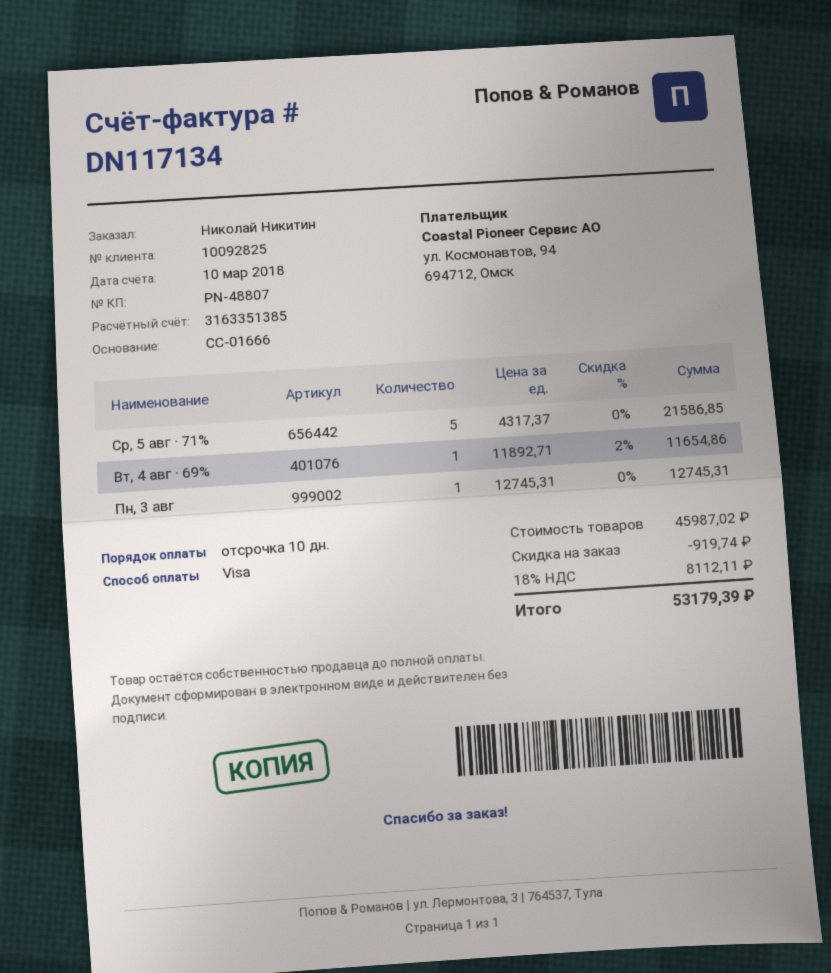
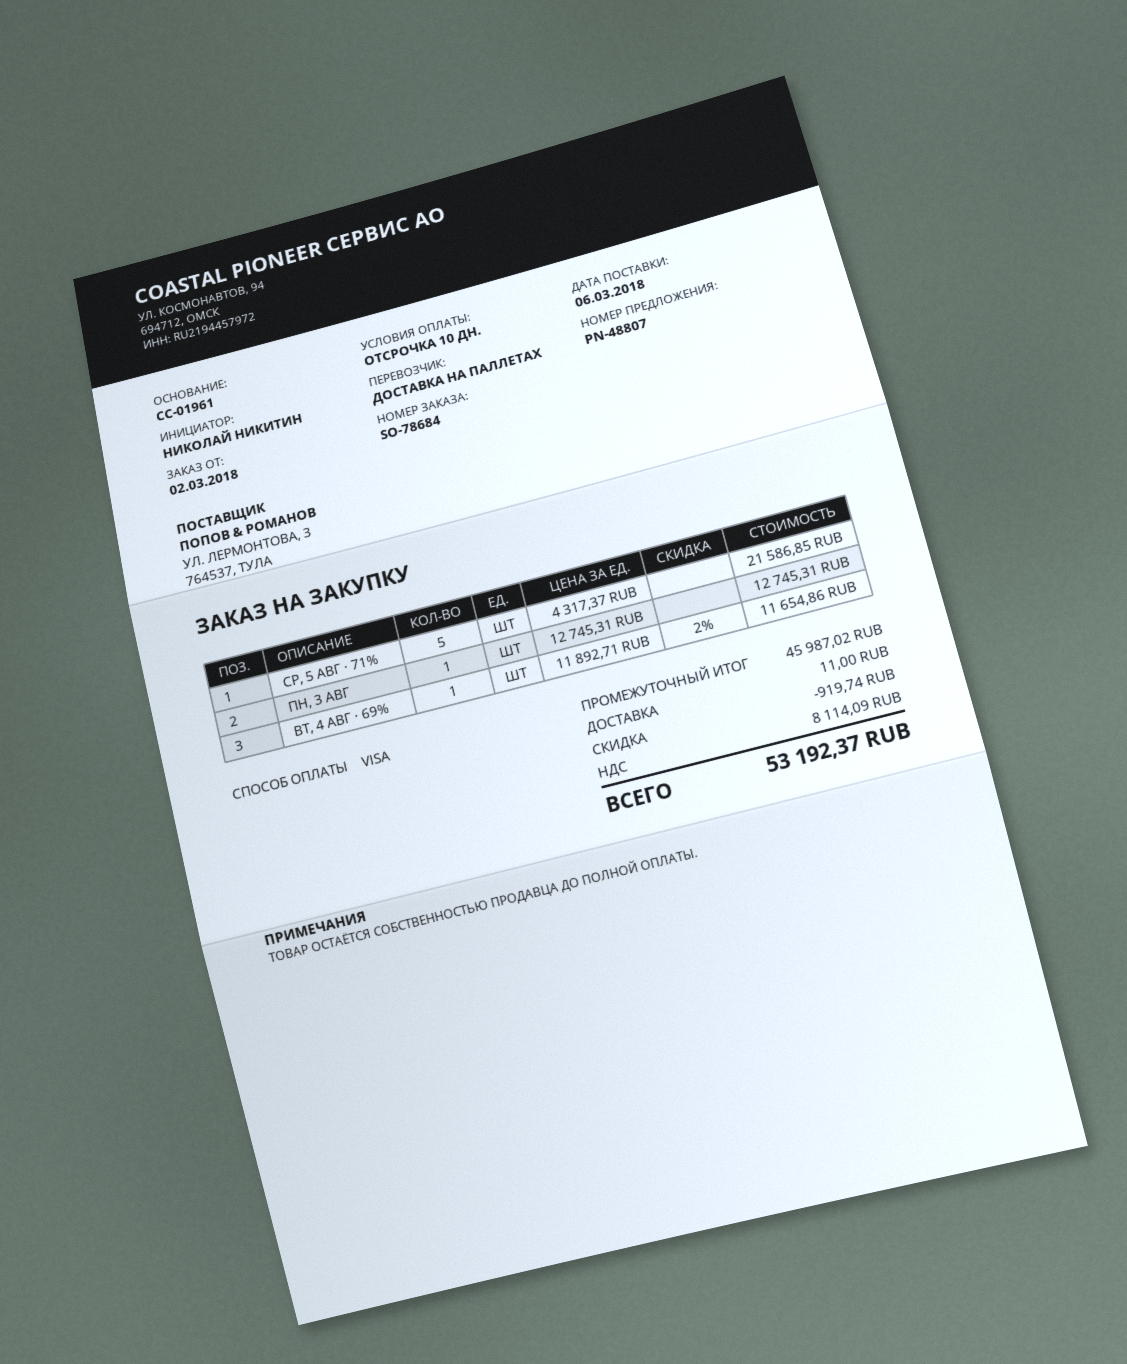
reference: CC-01666 -> CC-01961
shipping: none -> 11.00
tax: 8112.11 -> 8114.09
total: 53179.39 -> 53192.37

